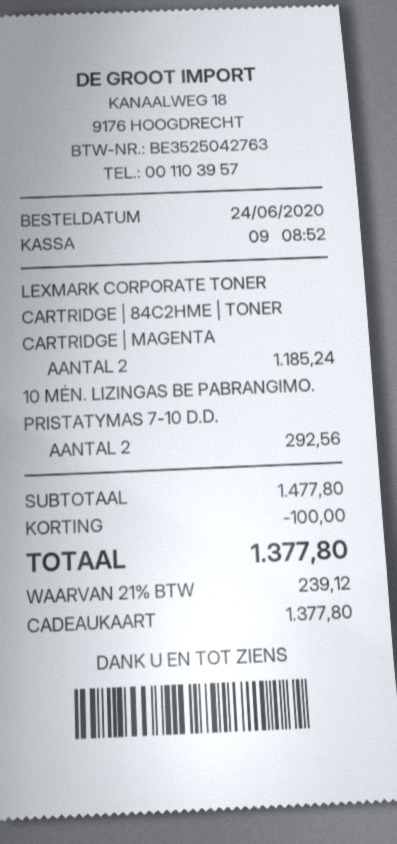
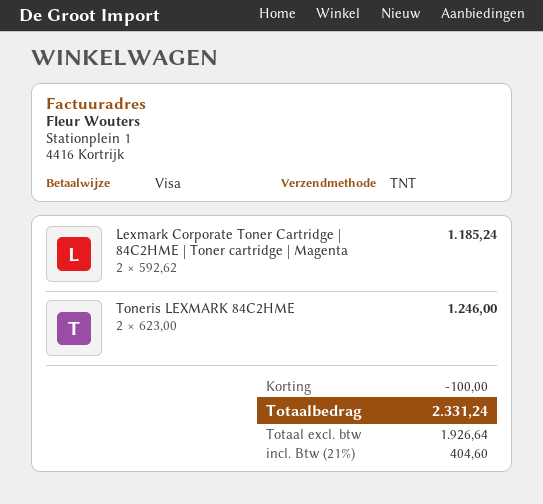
payment method: gift card -> Visa
10 MĖN. LIZINGAS BE PABRANGIMO. PRISTATYMAS 7-10 D.D.: 2 for 292.56 -> none
Toneris LEXMARK 84C2HME: none -> 2 for 1246.00
tax: 21% = 239.12 -> 21% = 404.60
total: 1377.80 -> 2331.24

